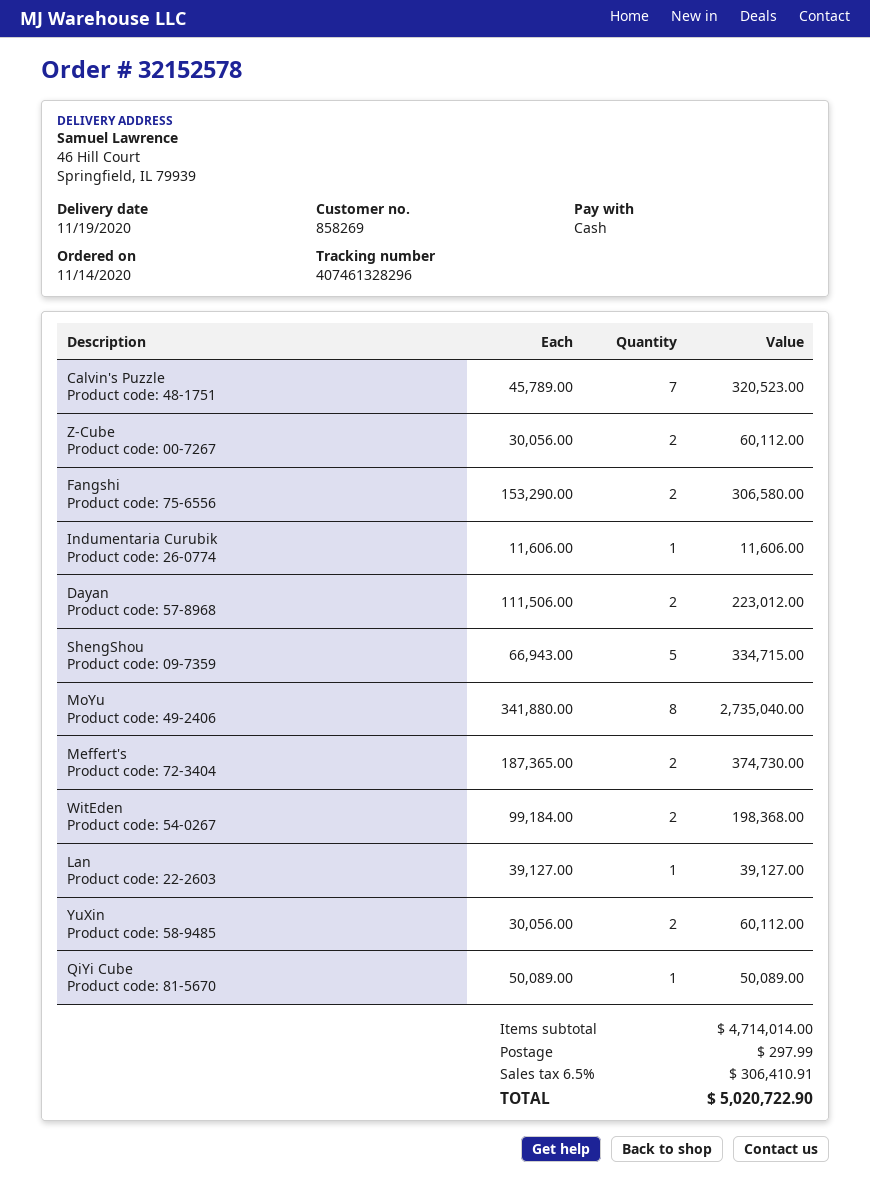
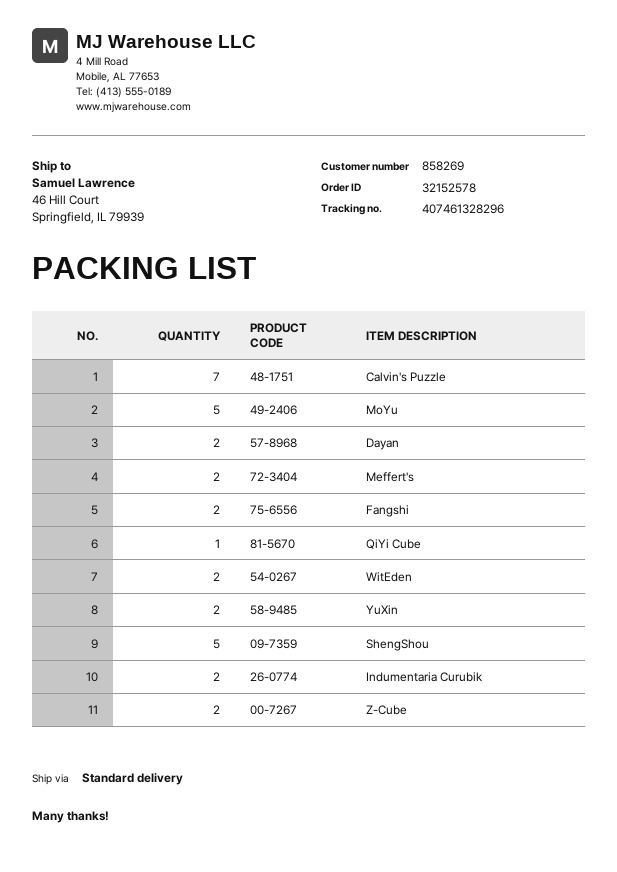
Indumentaria Curubik: 1 -> 2
MoYu: 8 -> 5
Lan: 1 -> none

